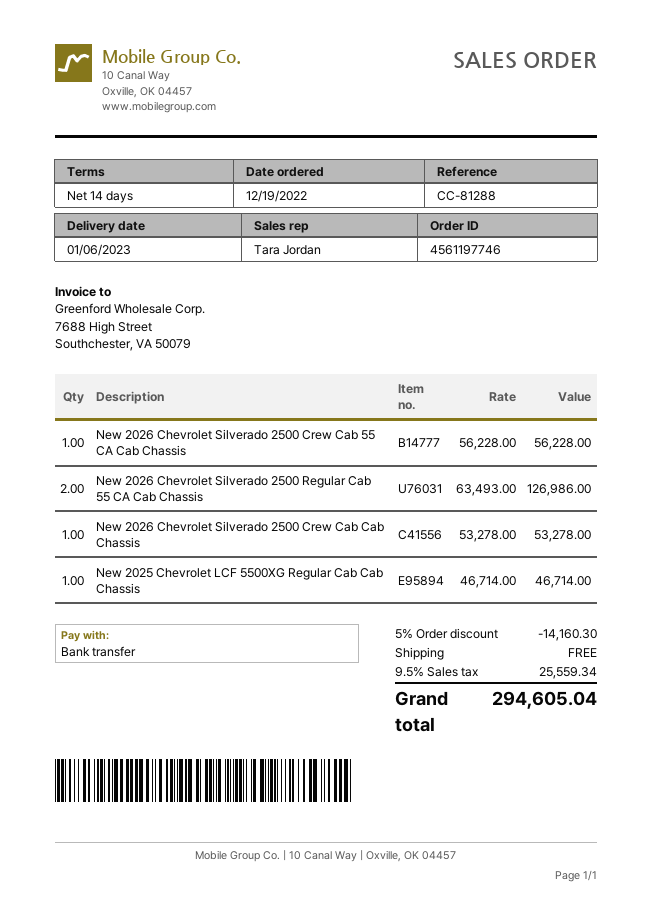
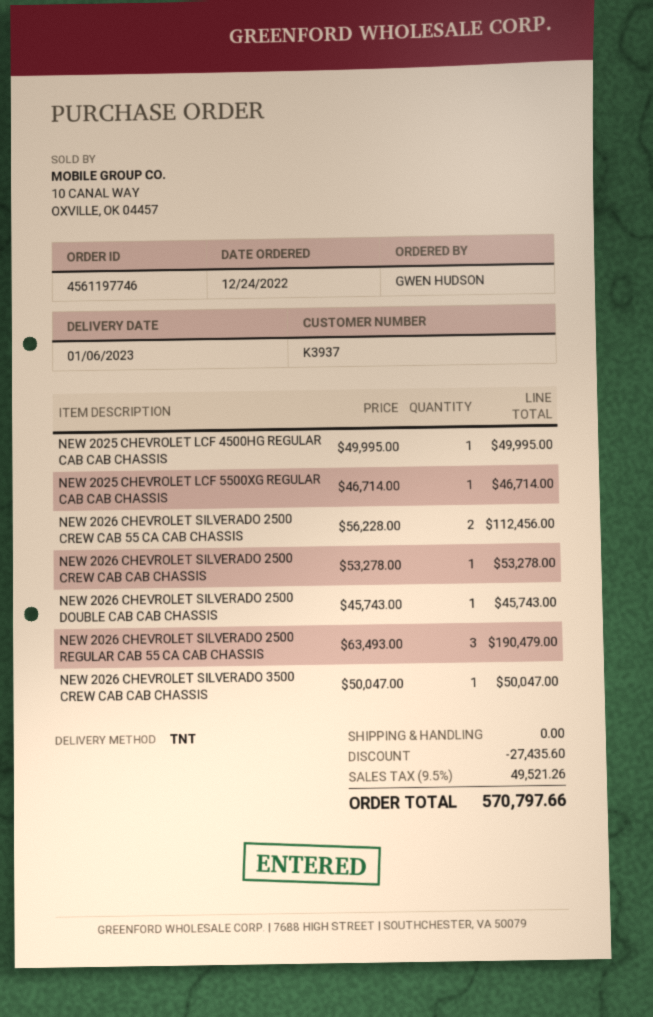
order date: 2022-12-19 -> 2022-12-24
New 2026 Chevrolet Silverado 2500 Crew Cab 55 CA Cab Chassis: 1 x 56228.00 = 56228.00 -> 2 x 56228.00 = 112456.00
New 2026 Chevrolet Silverado 2500 Regular Cab 55 CA Cab Chassis: 2 x 63493.00 = 126986.00 -> 3 x 63493.00 = 190479.00
NEW 2025 CHEVROLET LCF 4500HG REGULAR CAB CAB CHASSIS: none -> 1 x 49995.00 = 49995.00
NEW 2026 CHEVROLET SILVERADO 2500 DOUBLE CAB CAB CHASSIS: none -> 1 x 45743.00 = 45743.00
NEW 2026 CHEVROLET SILVERADO 3500 CREW CAB CAB CHASSIS: none -> 1 x 50047.00 = 50047.00
discount: 14160.30 -> 27435.60
tax: 9.5% = 25559.34 -> 9.5% = 49521.26
total: 294605.04 -> 570797.66

